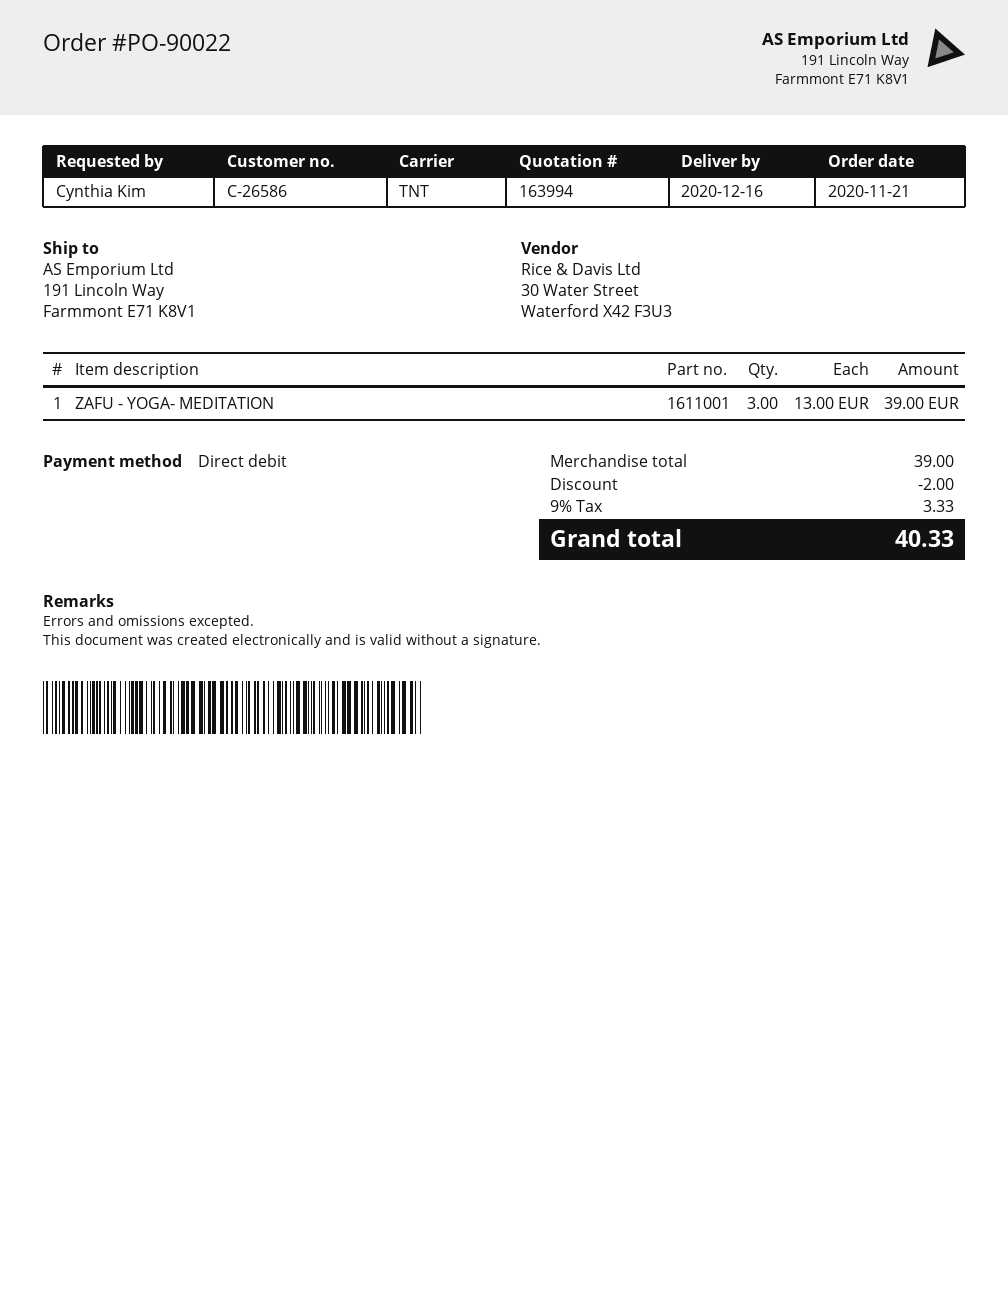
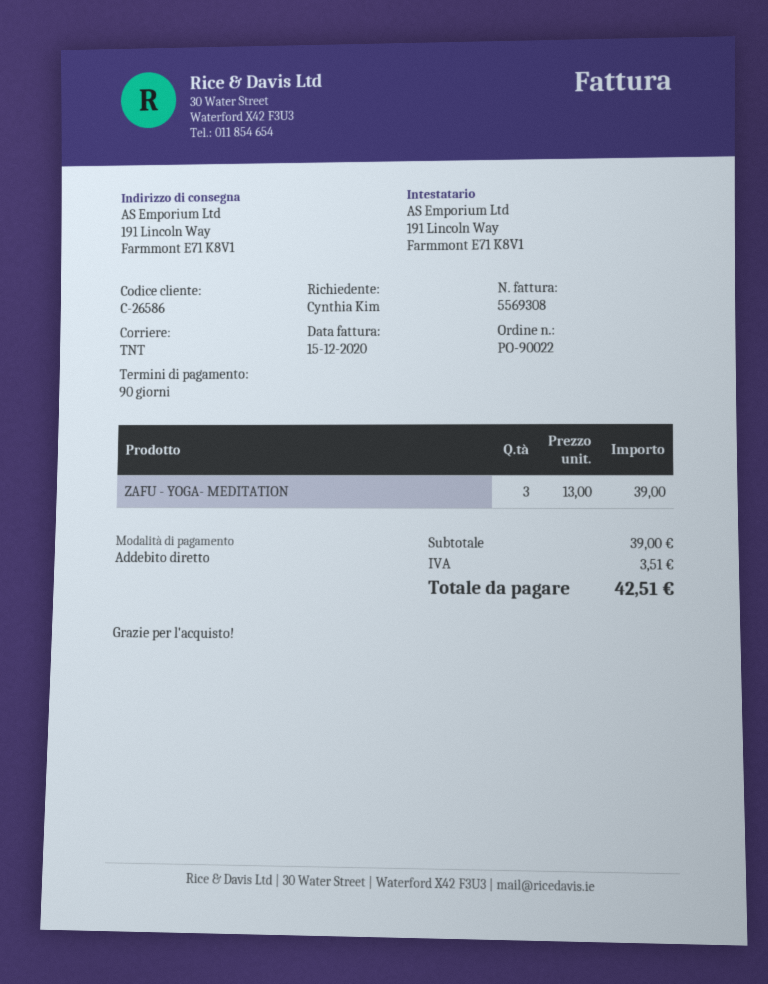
discount: 2.00 -> none
tax: 3.33 -> 3.51
total: 40.33 -> 42.51

